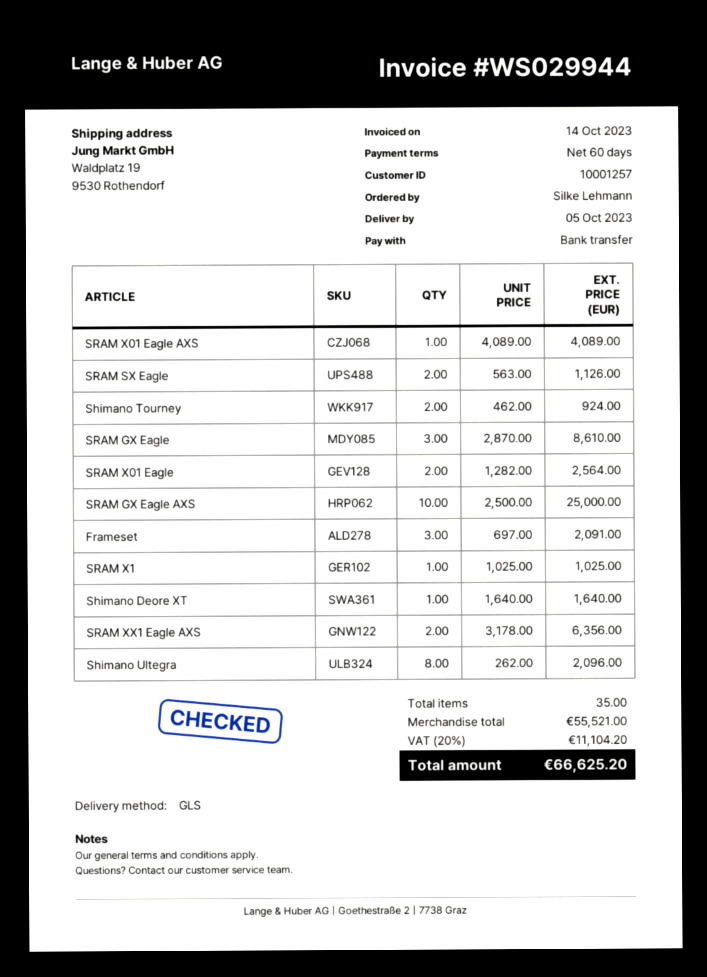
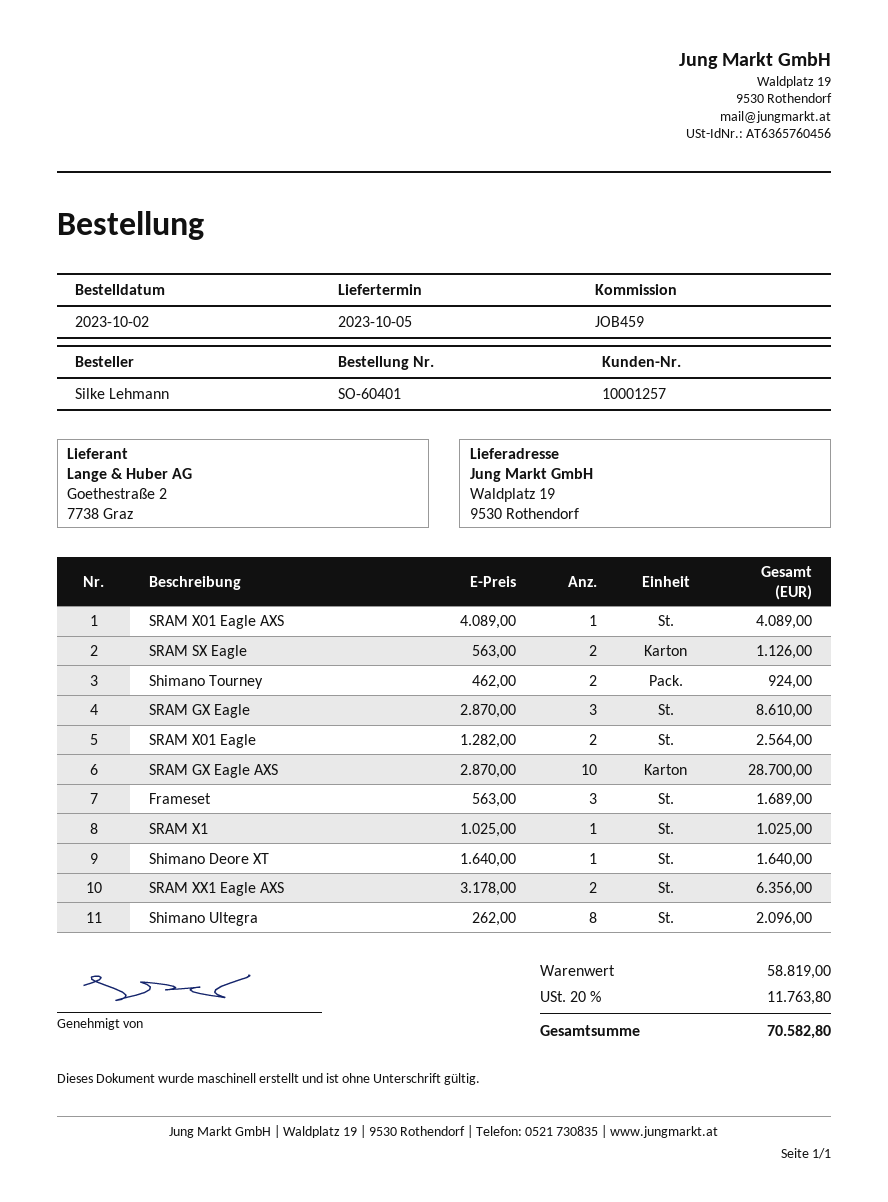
SRAM GX Eagle AXS: 10 x 2500.00 = 25000.00 -> 10 x 2870.00 = 28700.00
Frameset: 3 x 697.00 = 2091.00 -> 3 x 563.00 = 1689.00
subtotal: 55521.00 -> 58819.00
tax: 20% = 11104.20 -> 20% = 11763.80
total: 66625.20 -> 70582.80

